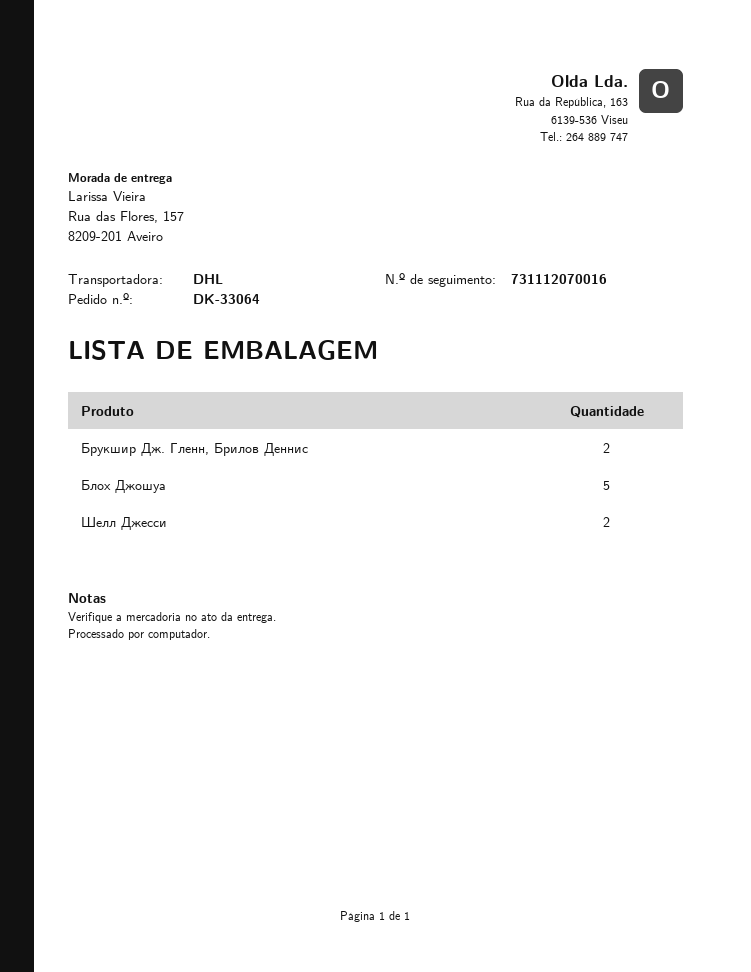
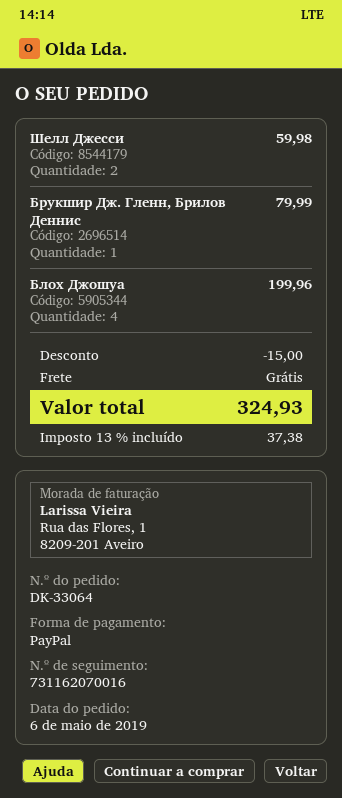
tracking number: 731112070016 -> 731162070016
Брукшир Дж. Гленн, Брилов Деннис: 2 -> 1
Блох Джошуа: 5 -> 4

